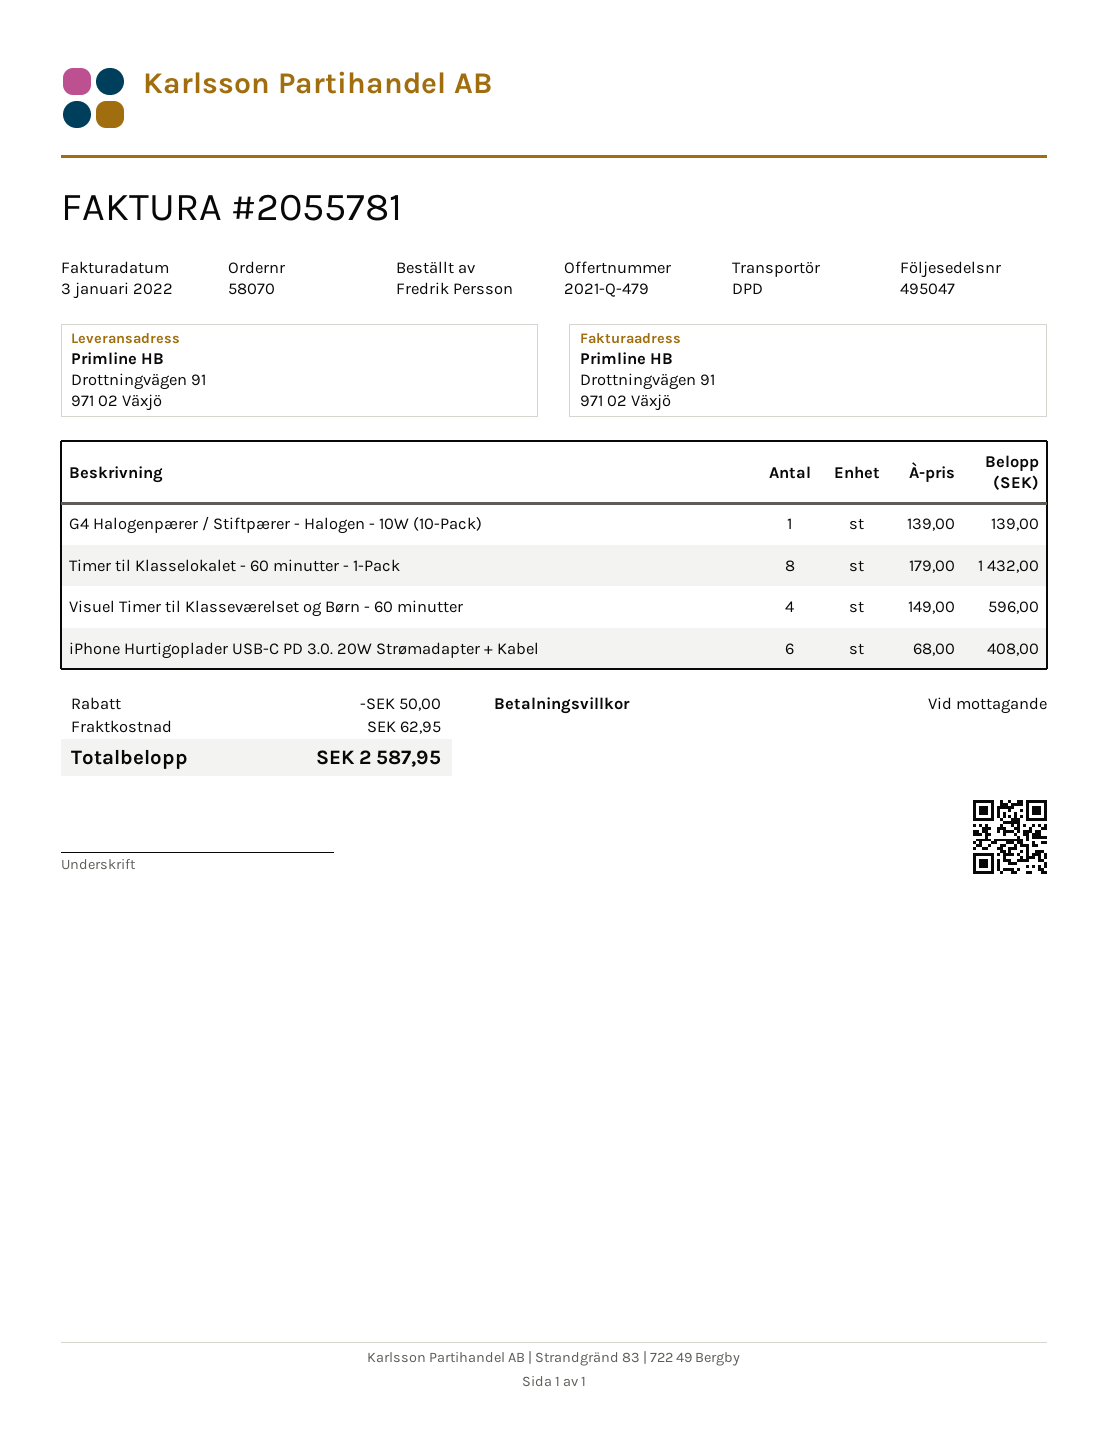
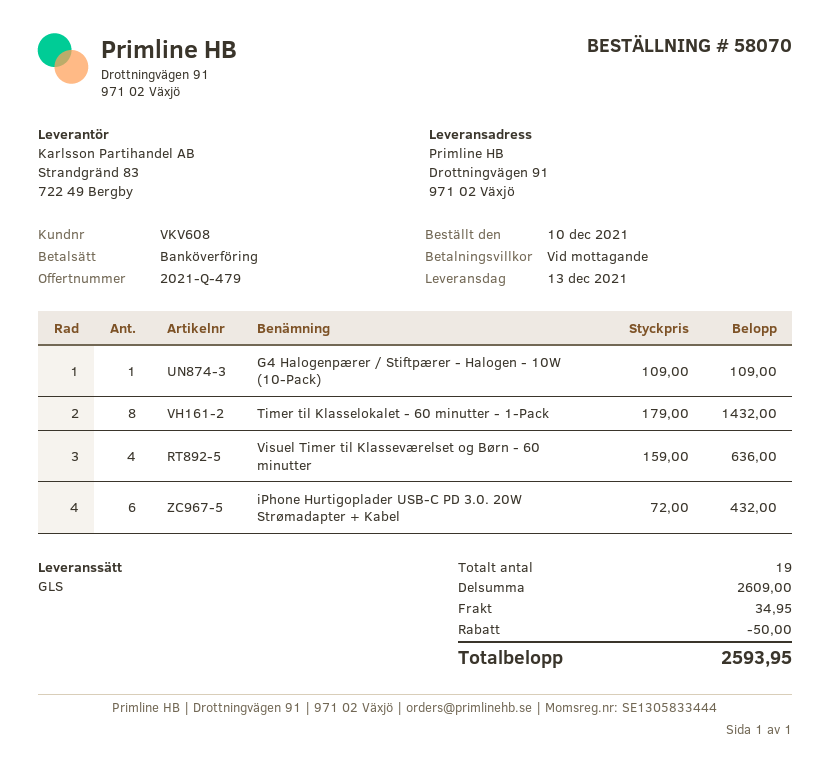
shipping method: DPD -> GLS
G4 Halogenpærer / Stiftpærer - Halogen - 10W (10-Pack): 1 x 139.00 = 139.00 -> 1 x 109.00 = 109.00
Visuel Timer til Klasseværelset og Børn - 60 minutter: 4 x 149.00 = 596.00 -> 4 x 159.00 = 636.00
iPhone Hurtigoplader USB-C PD 3.0. 20W Strømadapter + Kabel: 6 x 68.00 = 408.00 -> 6 x 72.00 = 432.00
shipping: 62.95 -> 34.95
total: 2587.95 -> 2593.95

